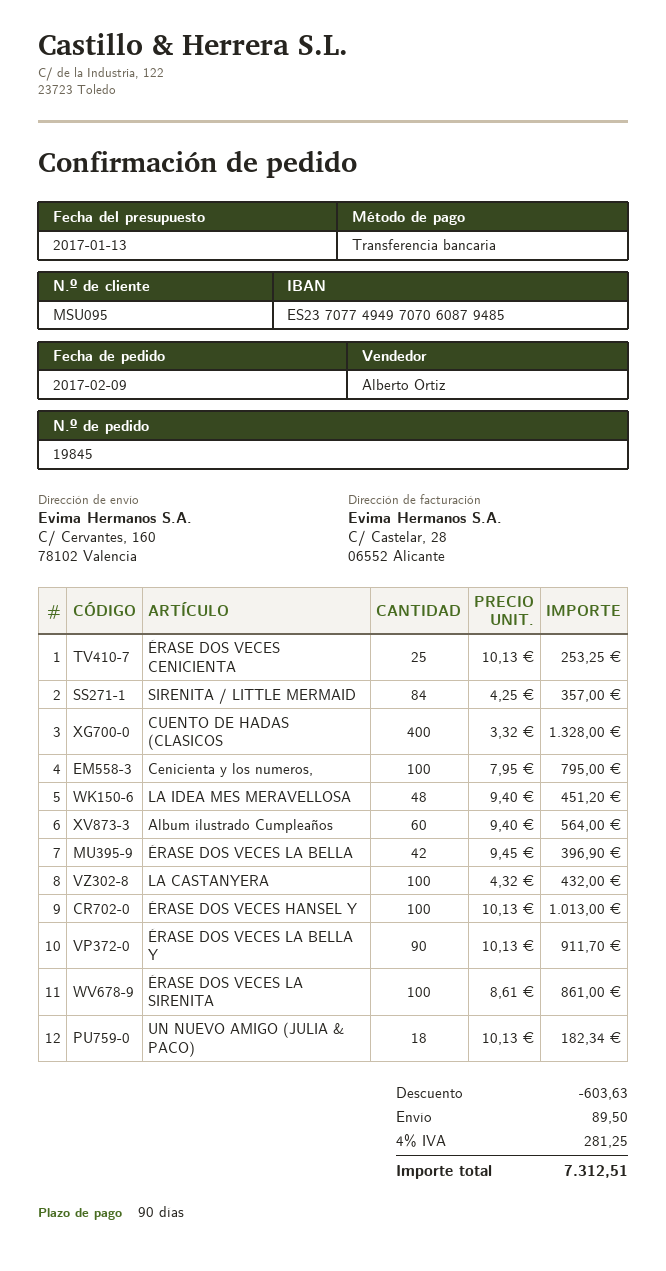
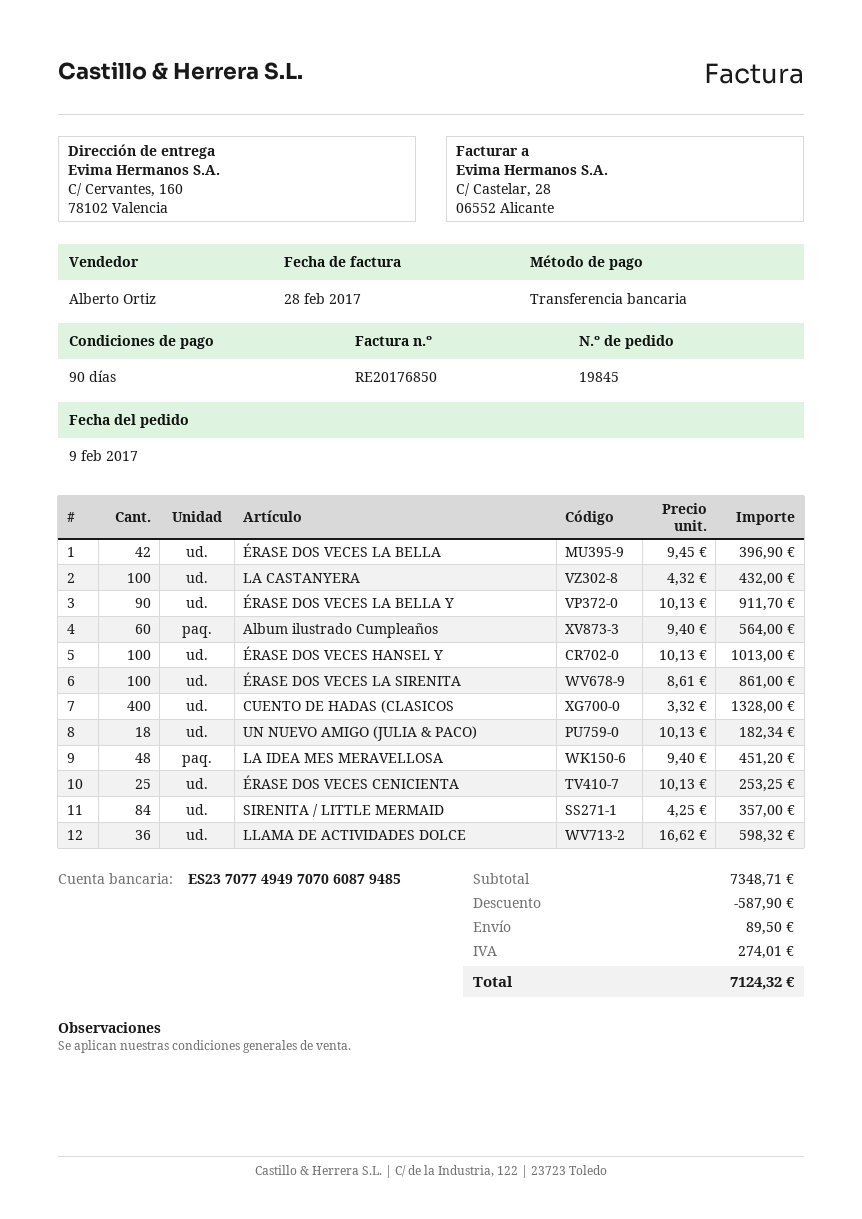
Cenicienta y los numeros,: 100 x 7.95 = 795.00 -> none
LLAMA DE ACTIVIDADES DOLCE: none -> 36 x 16.62 = 598.32
discount: 603.63 -> 587.90
tax: 281.25 -> 274.01
total: 7312.51 -> 7124.32

